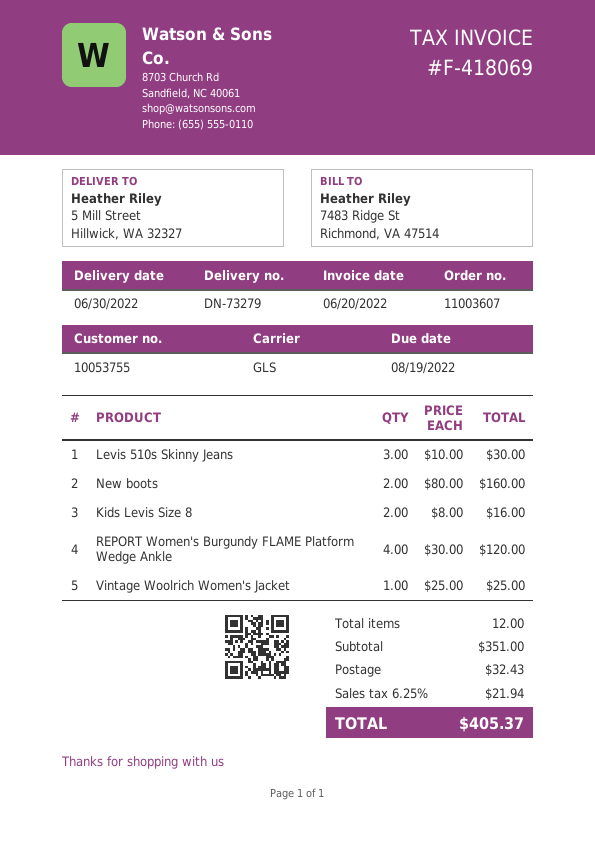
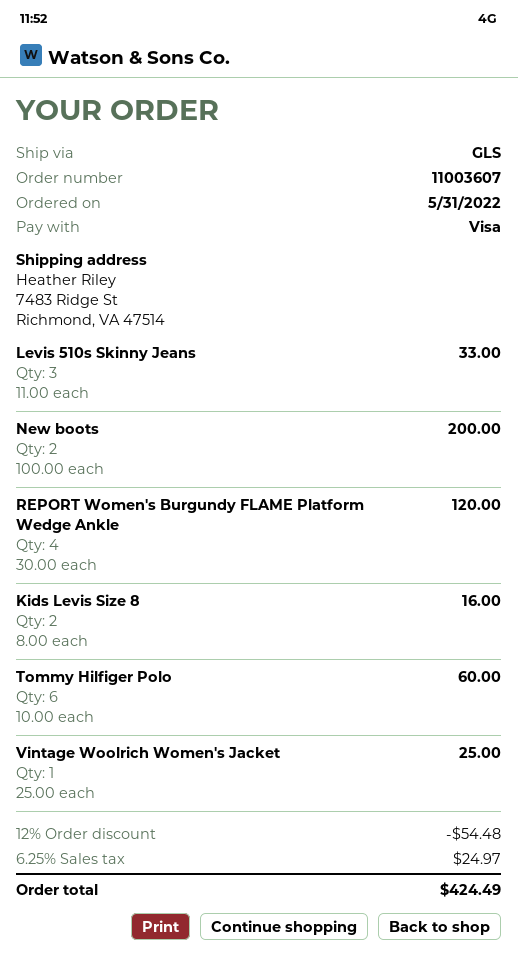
ship to: 5 Mill Street, Hillwick, WA 32327 -> 7483 Ridge St, Richmond, VA 47514
Levis 510s Skinny Jeans: 3 x 10.00 = 30.00 -> 3 x 11.00 = 33.00
New boots: 2 x 80.00 = 160.00 -> 2 x 100.00 = 200.00
Tommy Hilfiger Polo: none -> 6 x 10.00 = 60.00
discount: none -> 12% = 54.48
shipping: 32.43 -> none
tax: 6.25% = 21.94 -> 6.25% = 24.97
total: 405.37 -> 424.49

